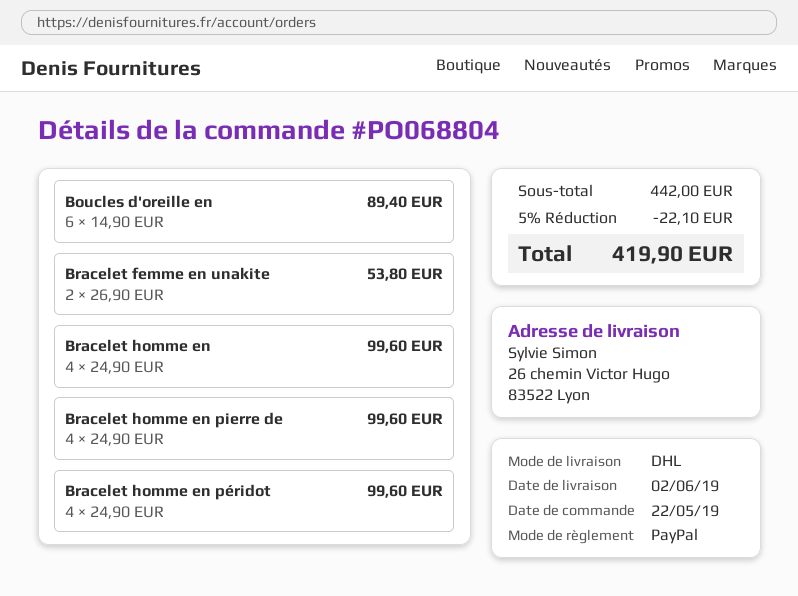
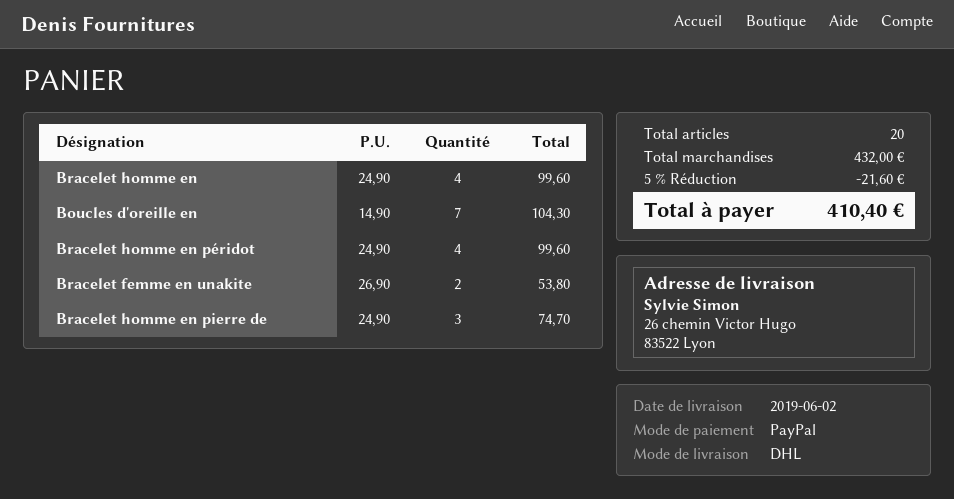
Boucles d'oreille en: 6 x 14.90 = 89.40 -> 7 x 14.90 = 104.30
Bracelet homme en pierre de: 4 x 24.90 = 99.60 -> 3 x 24.90 = 74.70
subtotal: 442.00 -> 432.00
discount: 5% = 22.10 -> 5% = 21.60
total: 419.90 -> 410.40

